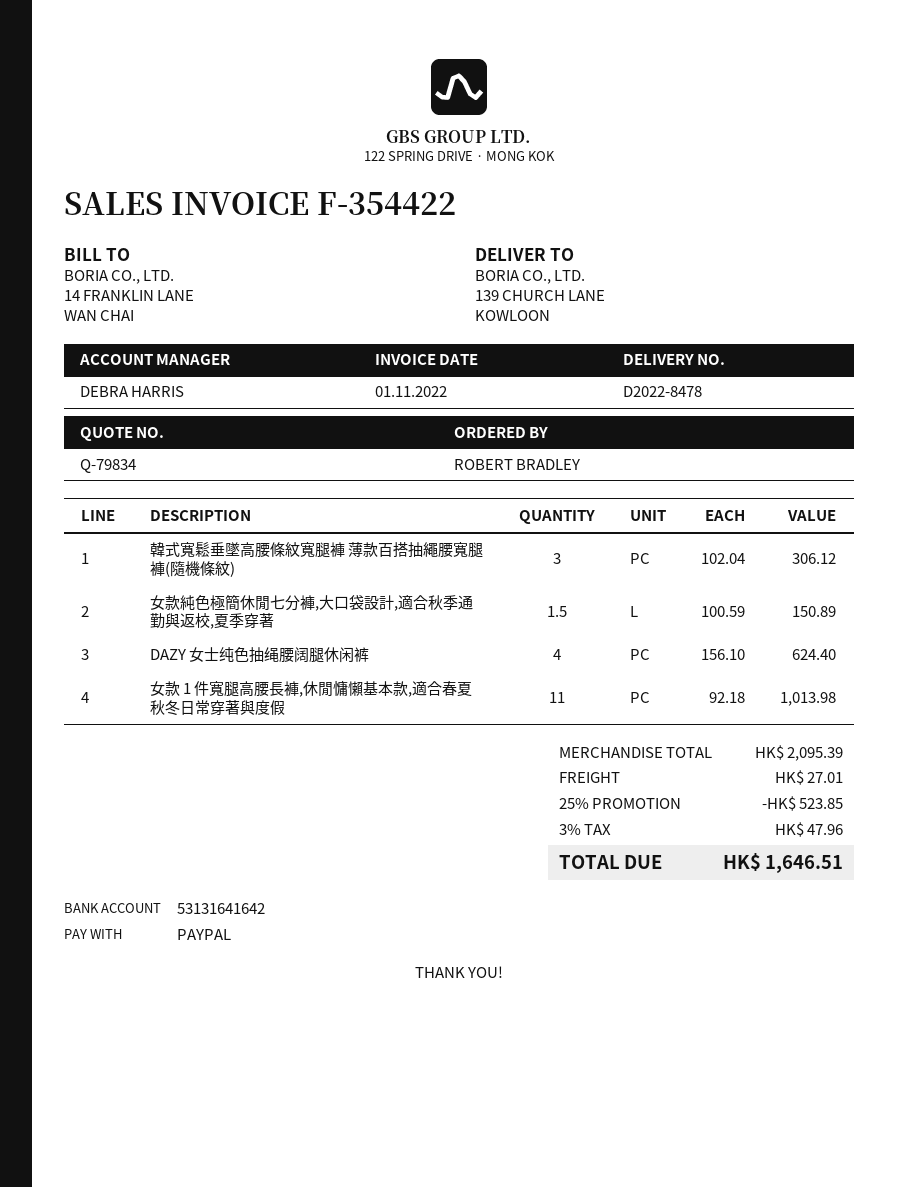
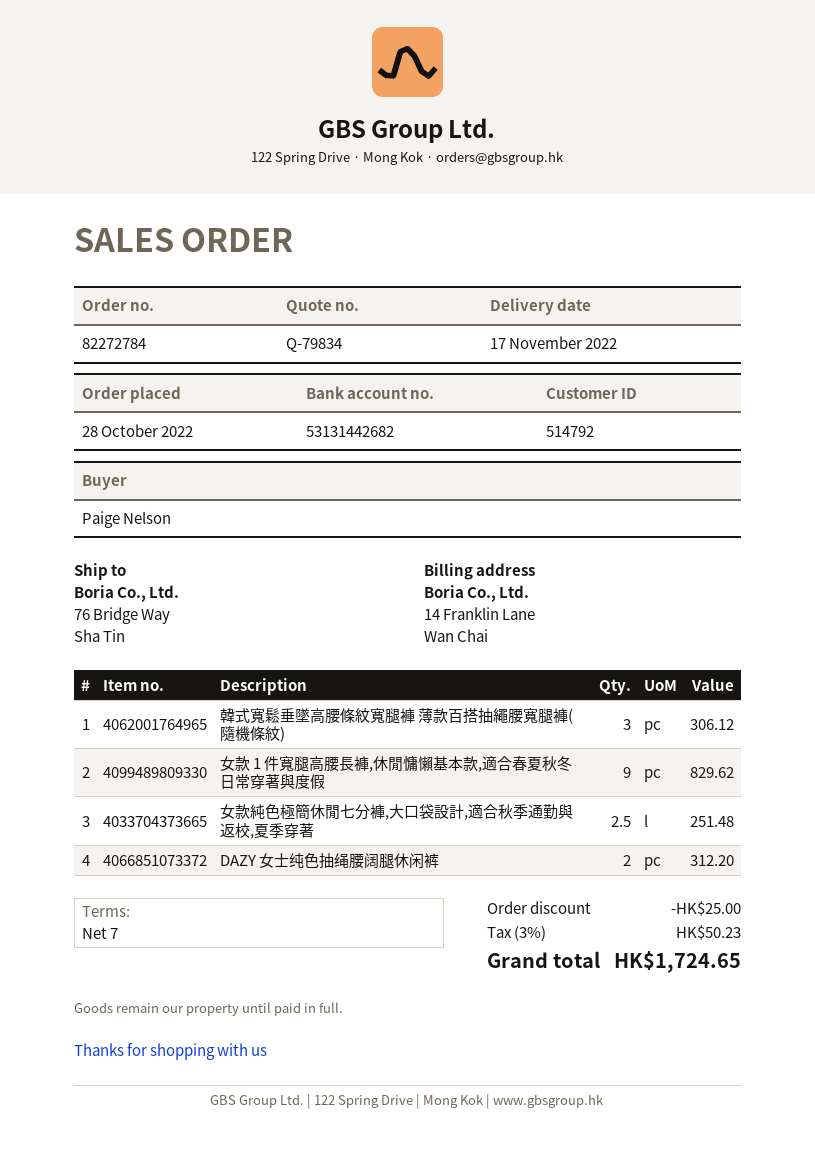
ordered by: ROBERT BRADLEY -> Paige Nelson
bank account: 53131641642 -> 53131442682
ship to: 139 CHURCH LANE, KOWLOON -> 76 Bridge Way, Sha Tin
女款純色極簡休閒七分褲,大口袋設計,適合秋季通勤與返校,夏季穿著: 1.5 for 150.89 -> 2.5 for 251.48
DAZY 女士纯色抽绳腰阔腿休闲裤: 4 for 624.40 -> 2 for 312.20
女款 1 件寬腿高腰長褲,休閒慵懶基本款,適合春夏秋冬日常穿著與度假: 11 for 1013.98 -> 9 for 829.62
discount: 523.85 -> 25.00
shipping: 27.01 -> none
tax: 3% = 47.96 -> 3% = 50.23
total: 1646.51 -> 1724.65

